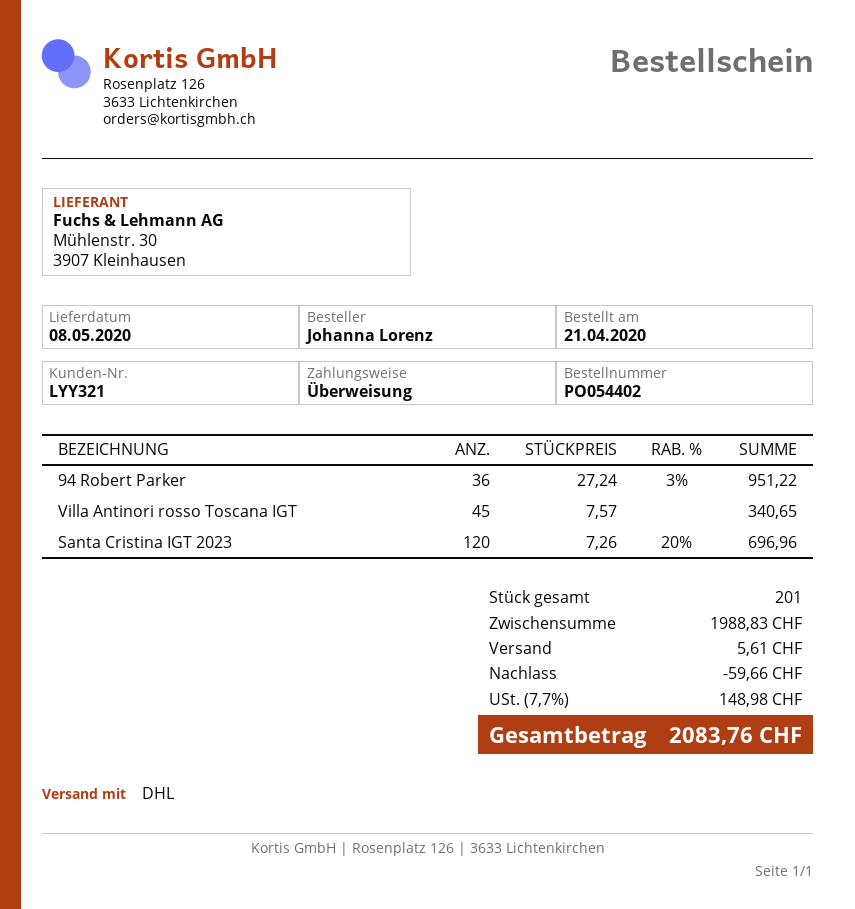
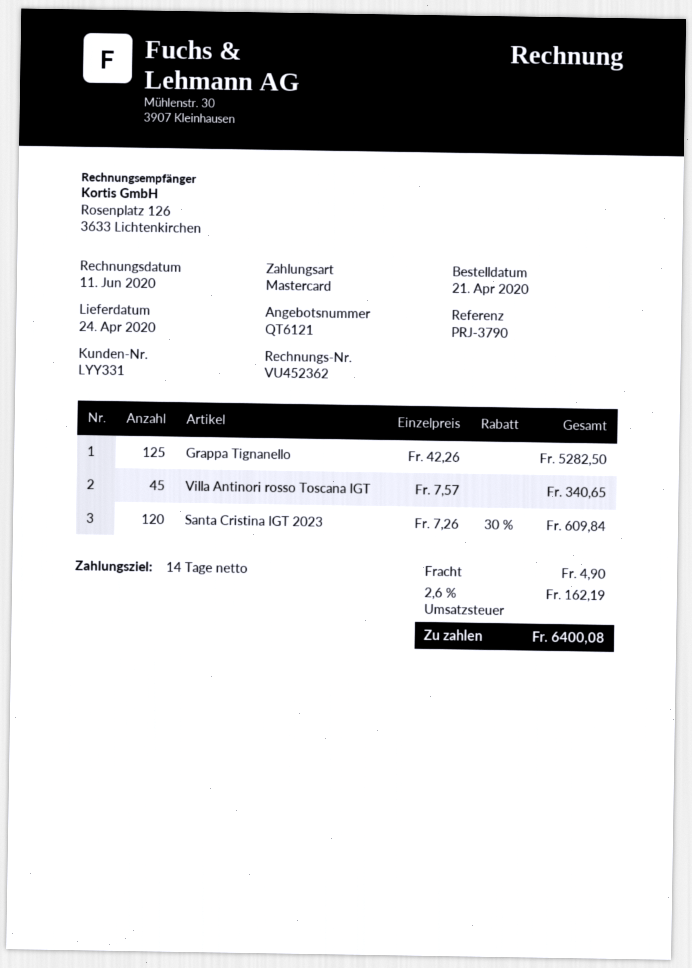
delivery date: 2020-05-08 -> 2020-04-24
customer number: LYY321 -> LYY331
payment method: bank transfer -> Mastercard
94 Robert Parker: 36 x 27.24 - 3% = 951.22 -> none
Santa Cristina IGT 2023: 120 x 7.26 - 20% = 696.96 -> 120 x 7.26 - 30% = 609.84
Grappa Tignanello: none -> 125 x 42.26 = 5282.50
discount: 59.66 -> none
shipping: 5.61 -> 4.90
tax: 7.7% = 148.98 -> 2.6% = 162.19
total: 2083.76 -> 6400.08

